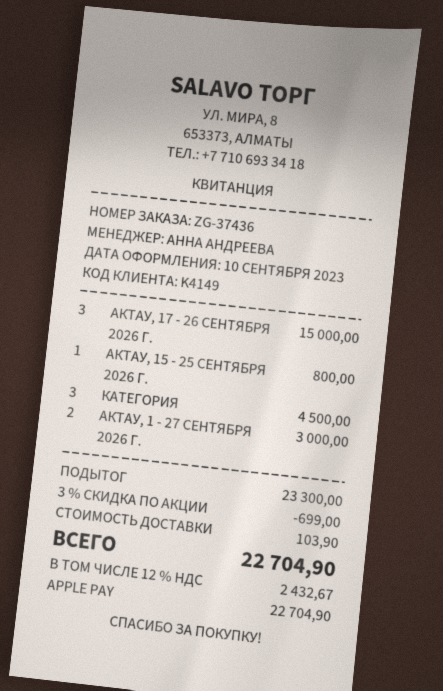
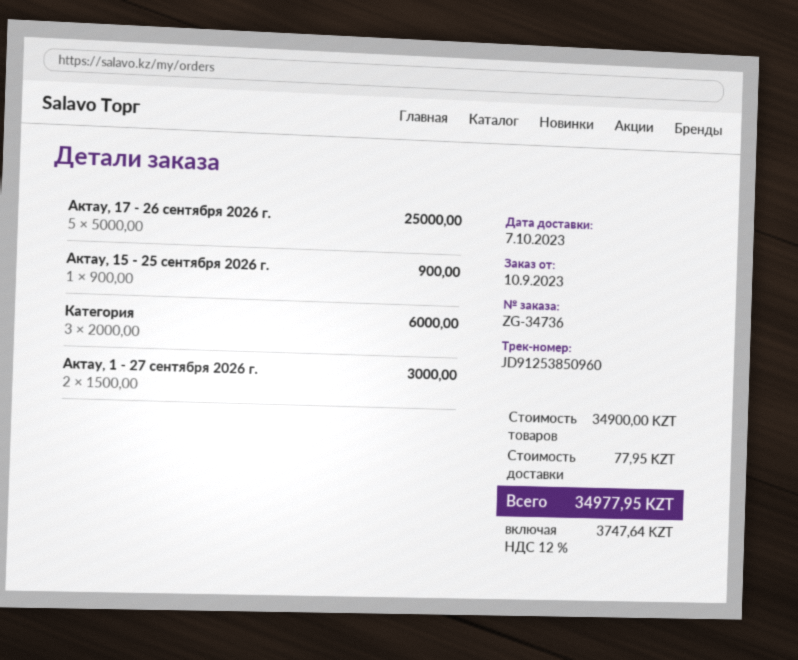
order number: ZG-37436 -> ZG-34736
АКТАУ, 17 - 26 СЕНТЯБРЯ 2026 Г.: 3 for 15000.00 -> 5 for 25000.00
АКТАУ, 15 - 25 СЕНТЯБРЯ 2026 Г.: 1 for 800.00 -> 1 for 900.00
КАТЕГОРИЯ: 3 for 4500.00 -> 3 for 6000.00
subtotal: 23300.00 -> 34900.00
discount: 3% = 699.00 -> none
shipping: 103.90 -> 77.95
tax: 12% = 2432.67 -> 12% = 3747.64
total: 22704.90 -> 34977.95

